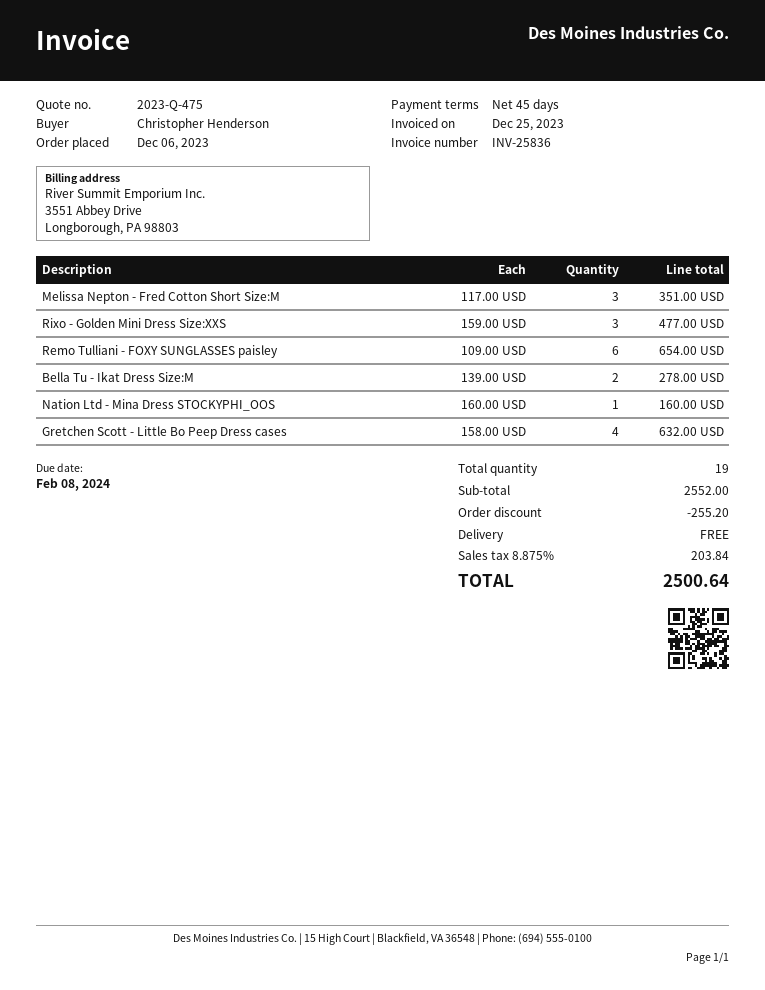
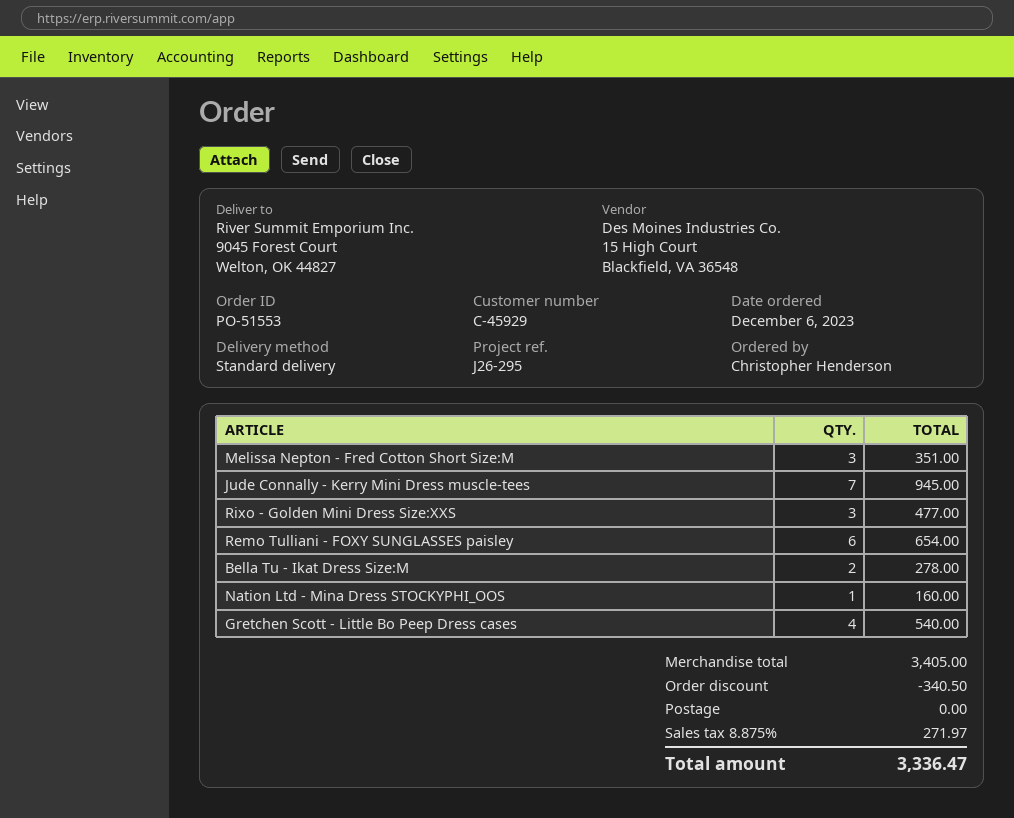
Gretchen Scott - Little Bo Peep Dress cases: 4 for 632.00 -> 4 for 540.00
Jude Connally - Kerry Mini Dress muscle-tees: none -> 7 for 945.00
subtotal: 2552.00 -> 3405.00
discount: 255.20 -> 340.50
tax: 8.875% = 203.84 -> 8.875% = 271.97
total: 2500.64 -> 3336.47

